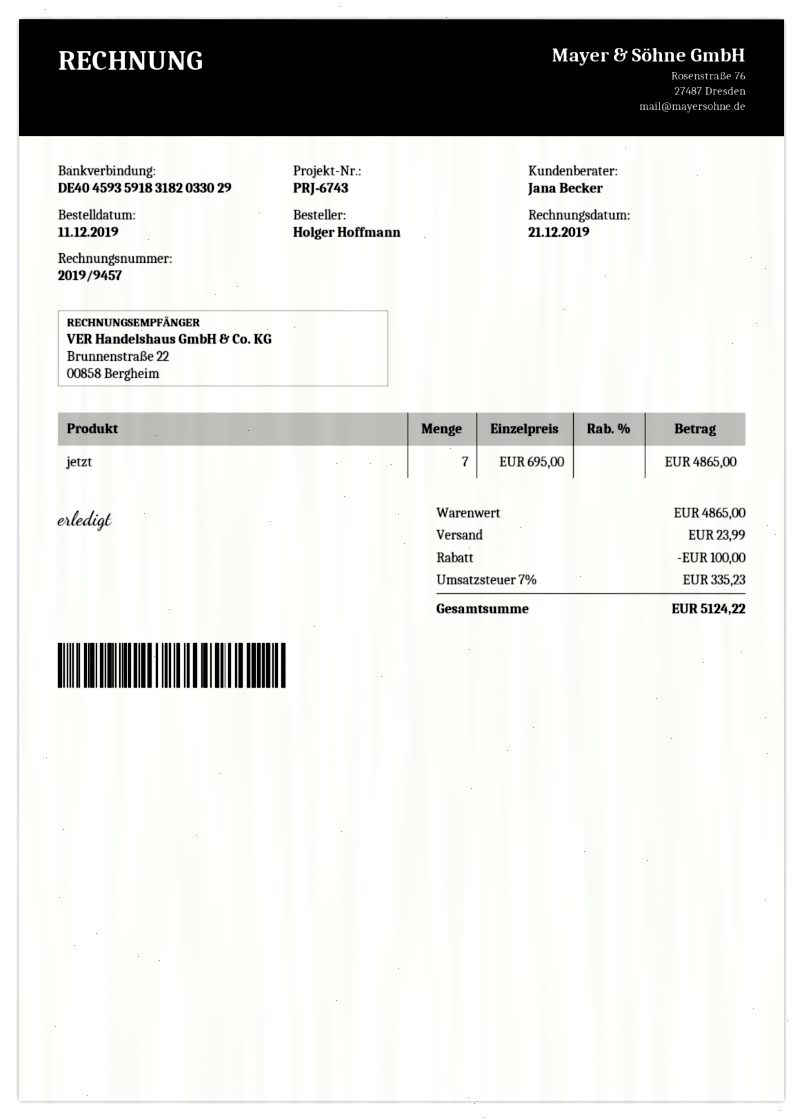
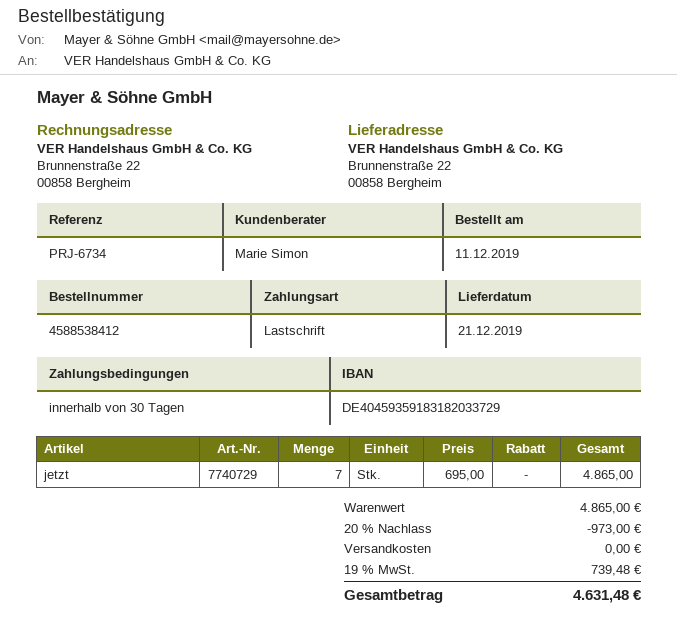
reference: PRJ-6743 -> PRJ-6734
sales rep: Jana Becker -> Marie Simon
bank account: DE40459359183182033029 -> DE40459359183182033729
discount: 100.00 -> 973.00
shipping: 23.99 -> 0.00
tax: 7% = 335.23 -> 19% = 739.48
total: 5124.22 -> 4631.48

